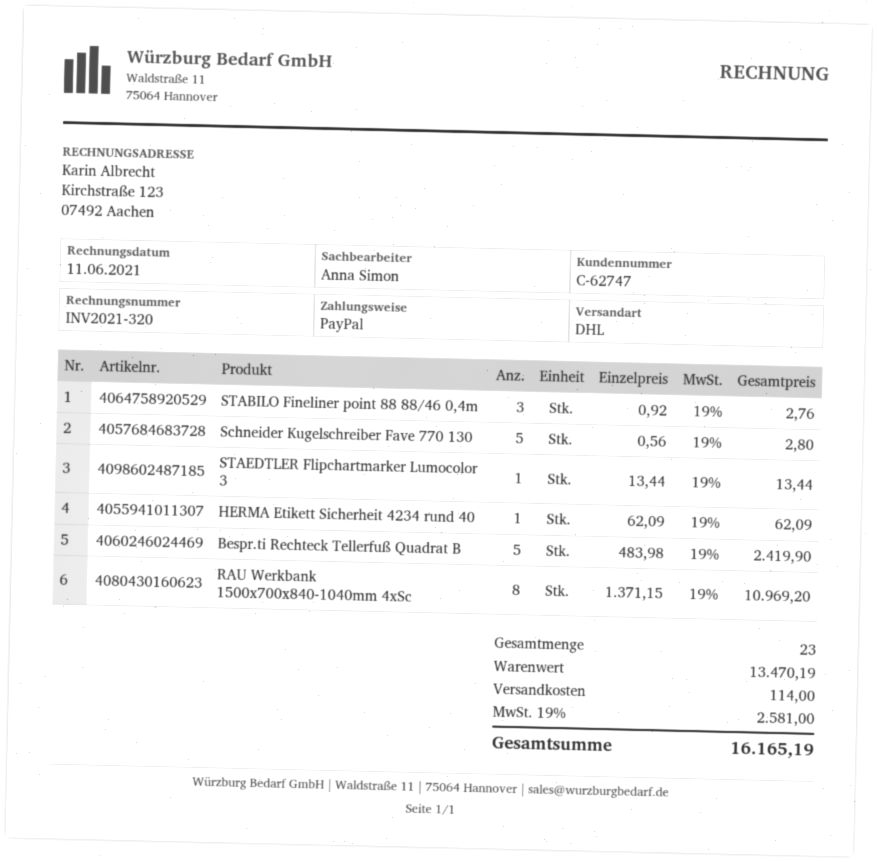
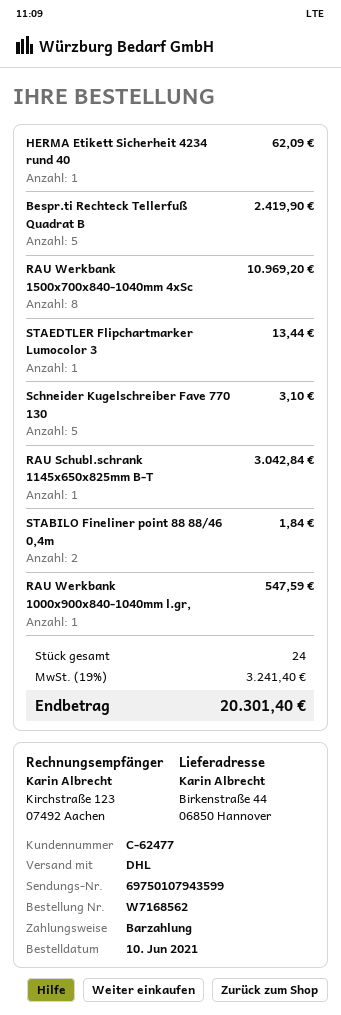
customer number: C-62747 -> C-62477
payment method: PayPal -> cash
STABILO Fineliner point 88 88/46 0,4m: 3 for 2.76 -> 2 for 1.84
Schneider Kugelschreiber Fave 770 130: 5 for 2.80 -> 5 for 3.10
RAU Schubl.schrank 1145x650x825mm B-T: none -> 1 for 3042.84
RAU Werkbank 1000x900x840-1040mm l.gr,: none -> 1 for 547.59
total quantity: 23 -> 24
shipping: 114.00 -> none
tax: 19% = 2581.00 -> 19% = 3241.40
total: 16165.19 -> 20301.40

